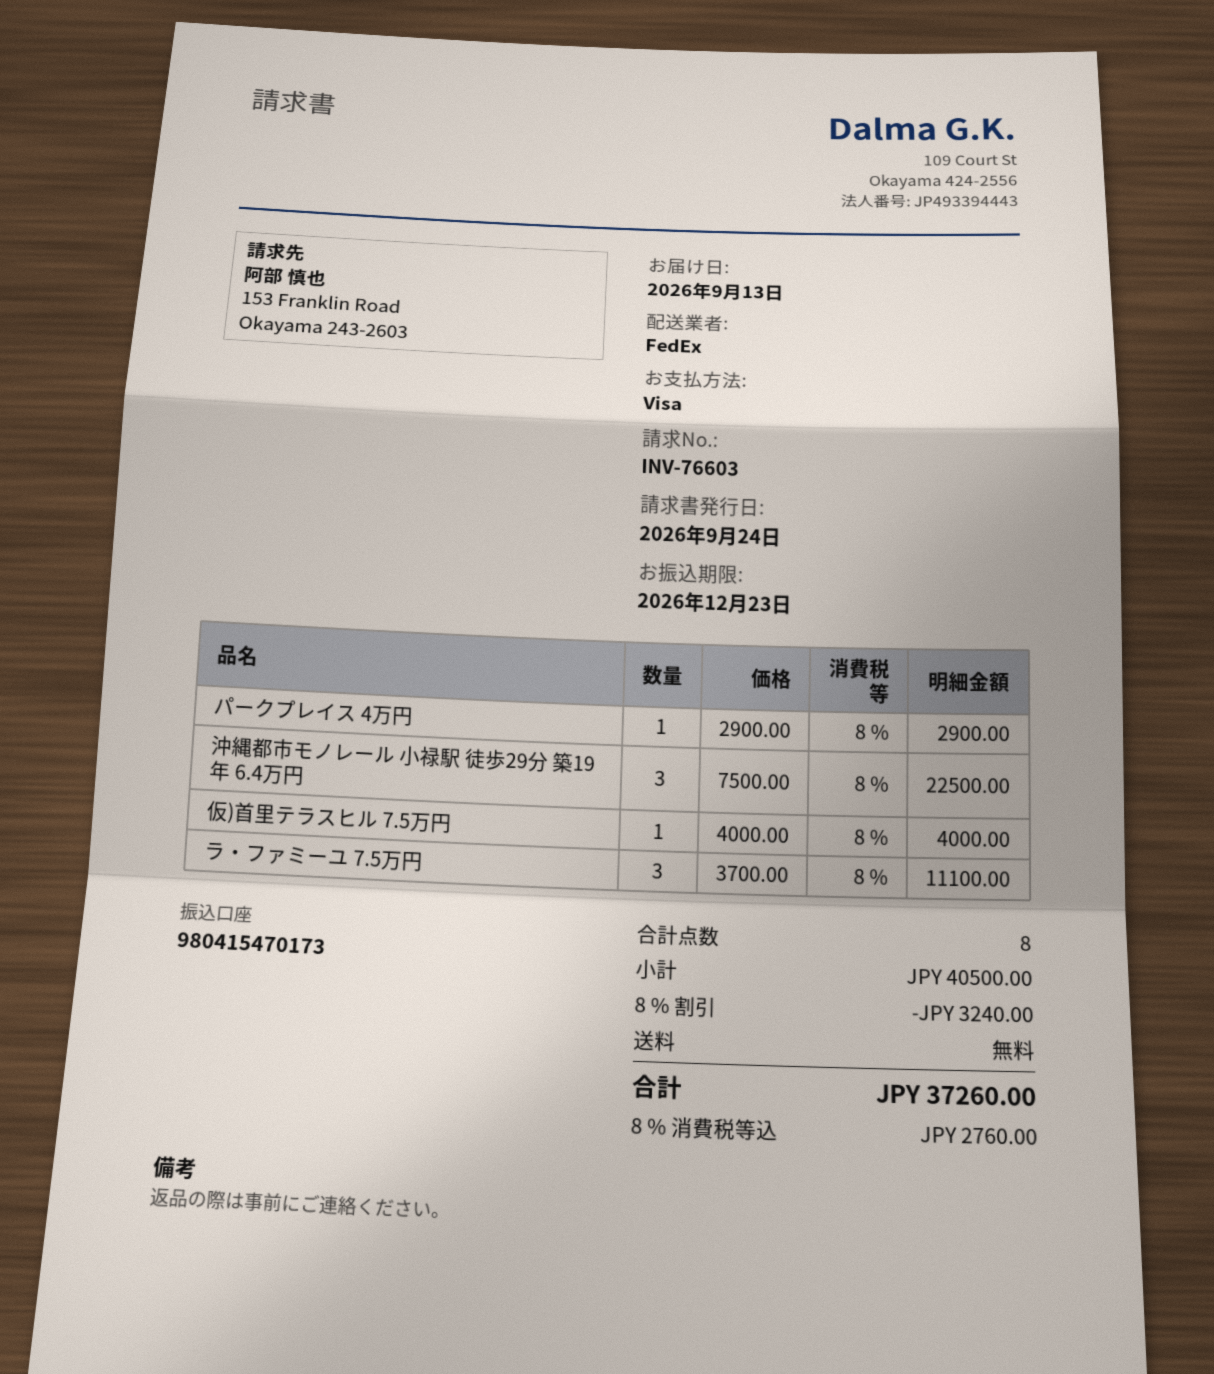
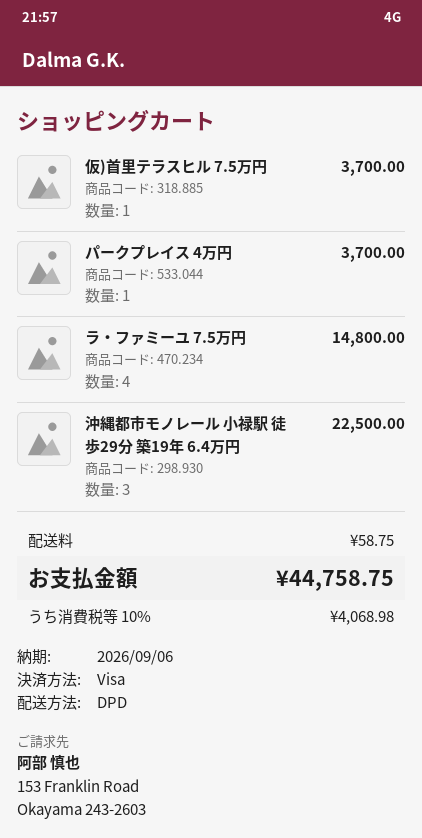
delivery date: 2026-09-13 -> 2026-09-06
shipping method: FedEx -> DPD
パークプレイス 4万円: 1 for 2900.00 -> 1 for 3700.00
仮)首里テラスヒル 7.5万円: 1 for 4000.00 -> 1 for 3700.00
ラ・ファミーユ 7.5万円: 3 for 11100.00 -> 4 for 14800.00
discount: 8% = 3240.00 -> none
shipping: 0.00 -> 58.75
tax: 8% = 2760.00 -> 10% = 4068.98
total: 37260.00 -> 44758.75

